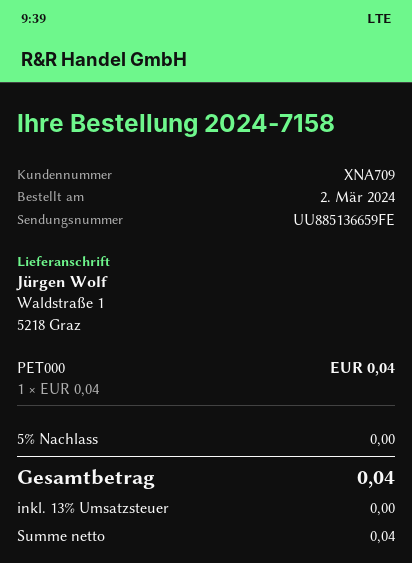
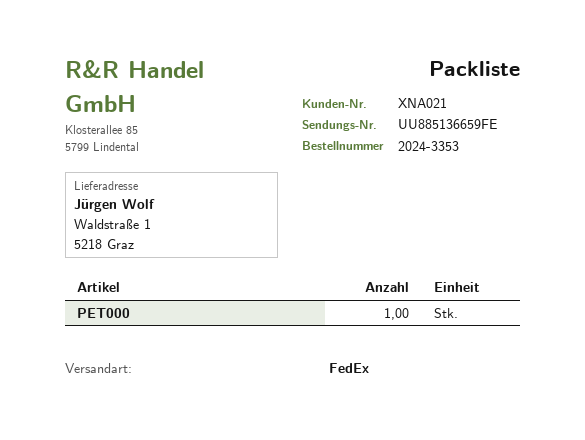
order number: 2024-7158 -> 2024-3353
customer number: XNA709 -> XNA021

